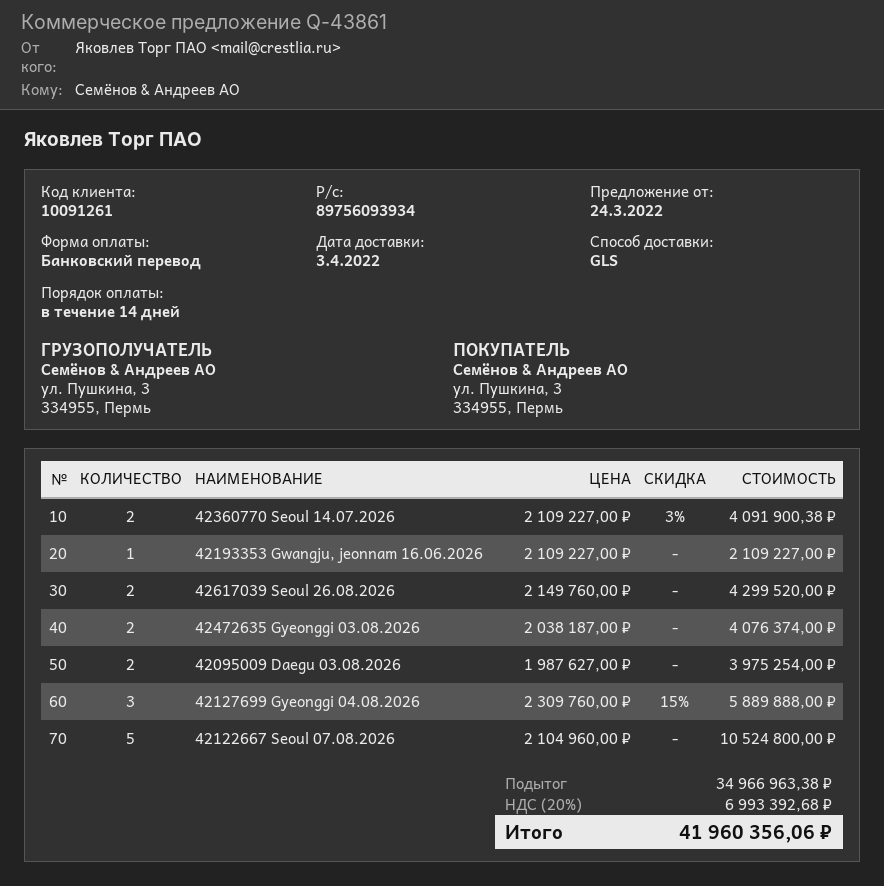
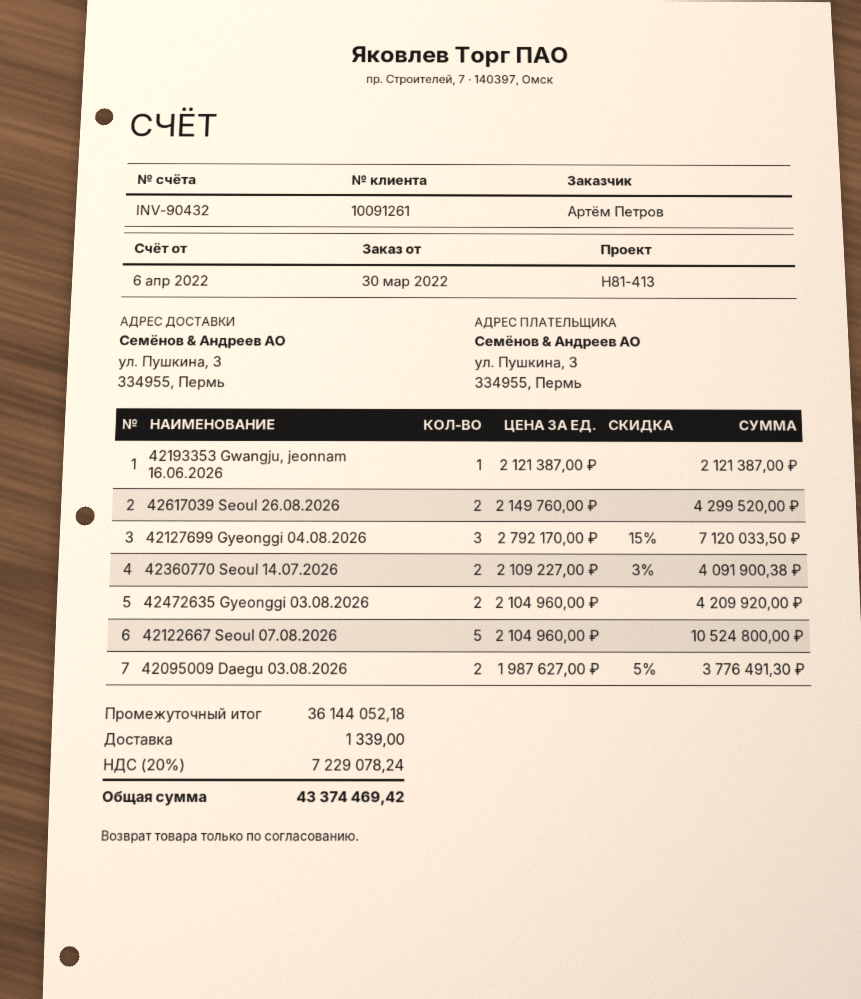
42193353 Gwangju, jeonnam 16.06.2026: 1 x 2109227.00 = 2109227.00 -> 1 x 2121387.00 = 2121387.00
42472635 Gyeonggi 03.08.2026: 2 x 2038187.00 = 4076374.00 -> 2 x 2104960.00 = 4209920.00
42095009 Daegu 03.08.2026: 2 x 1987627.00 = 3975254.00 -> 2 x 1987627.00 - 5% = 3776491.30
42127699 Gyeonggi 04.08.2026: 3 x 2309760.00 - 15% = 5889888.00 -> 3 x 2792170.00 - 15% = 7120033.50
subtotal: 34966963.38 -> 36144052.18
shipping: none -> 1339.00
tax: 20% = 6993392.68 -> 20% = 7229078.24
total: 41960356.06 -> 43374469.42

